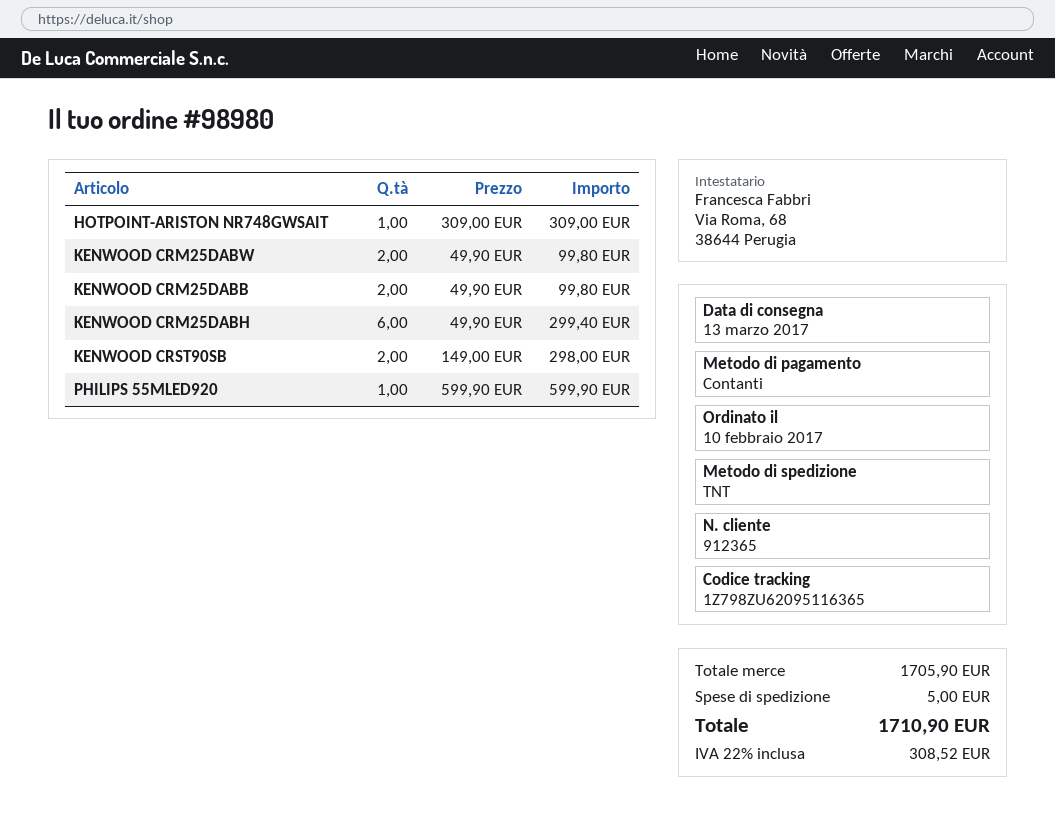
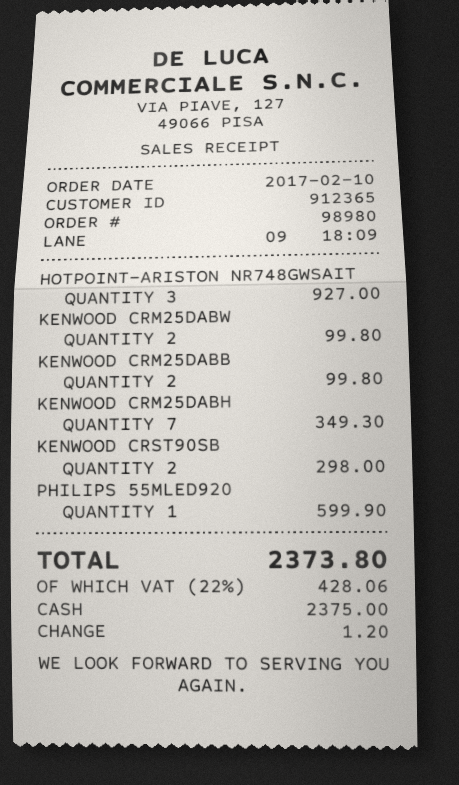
HOTPOINT-ARISTON NR748GWSAIT: 1 for 309.00 -> 3 for 927.00
KENWOOD CRM25DABH: 6 for 299.40 -> 7 for 349.30
shipping: 5.00 -> none
tax: 22% = 308.52 -> 22% = 428.06
total: 1710.90 -> 2373.80

